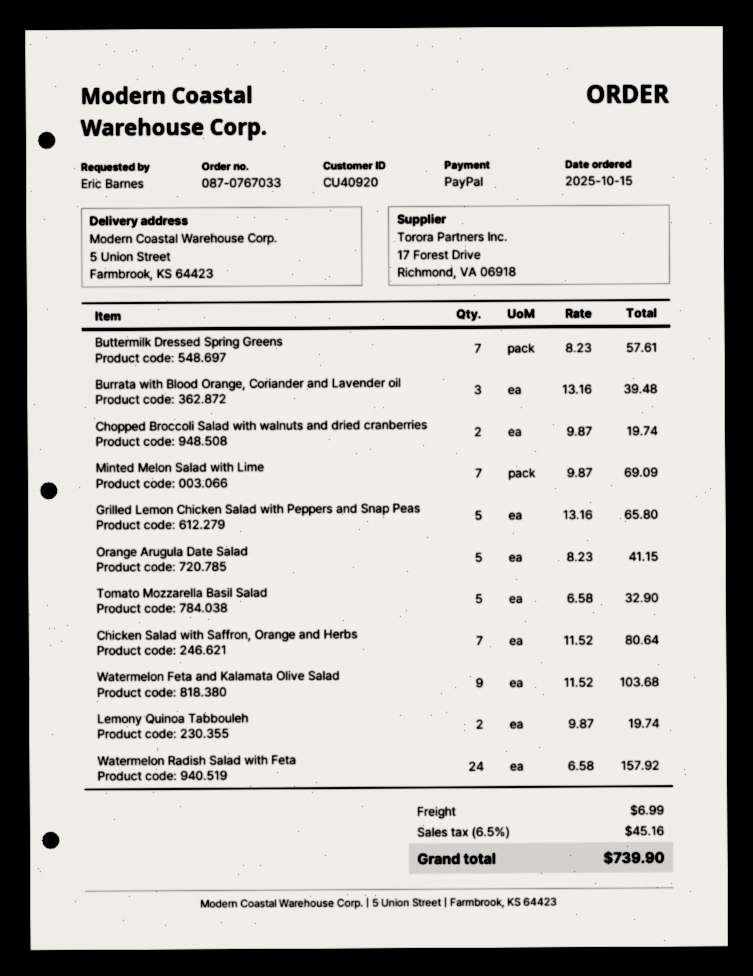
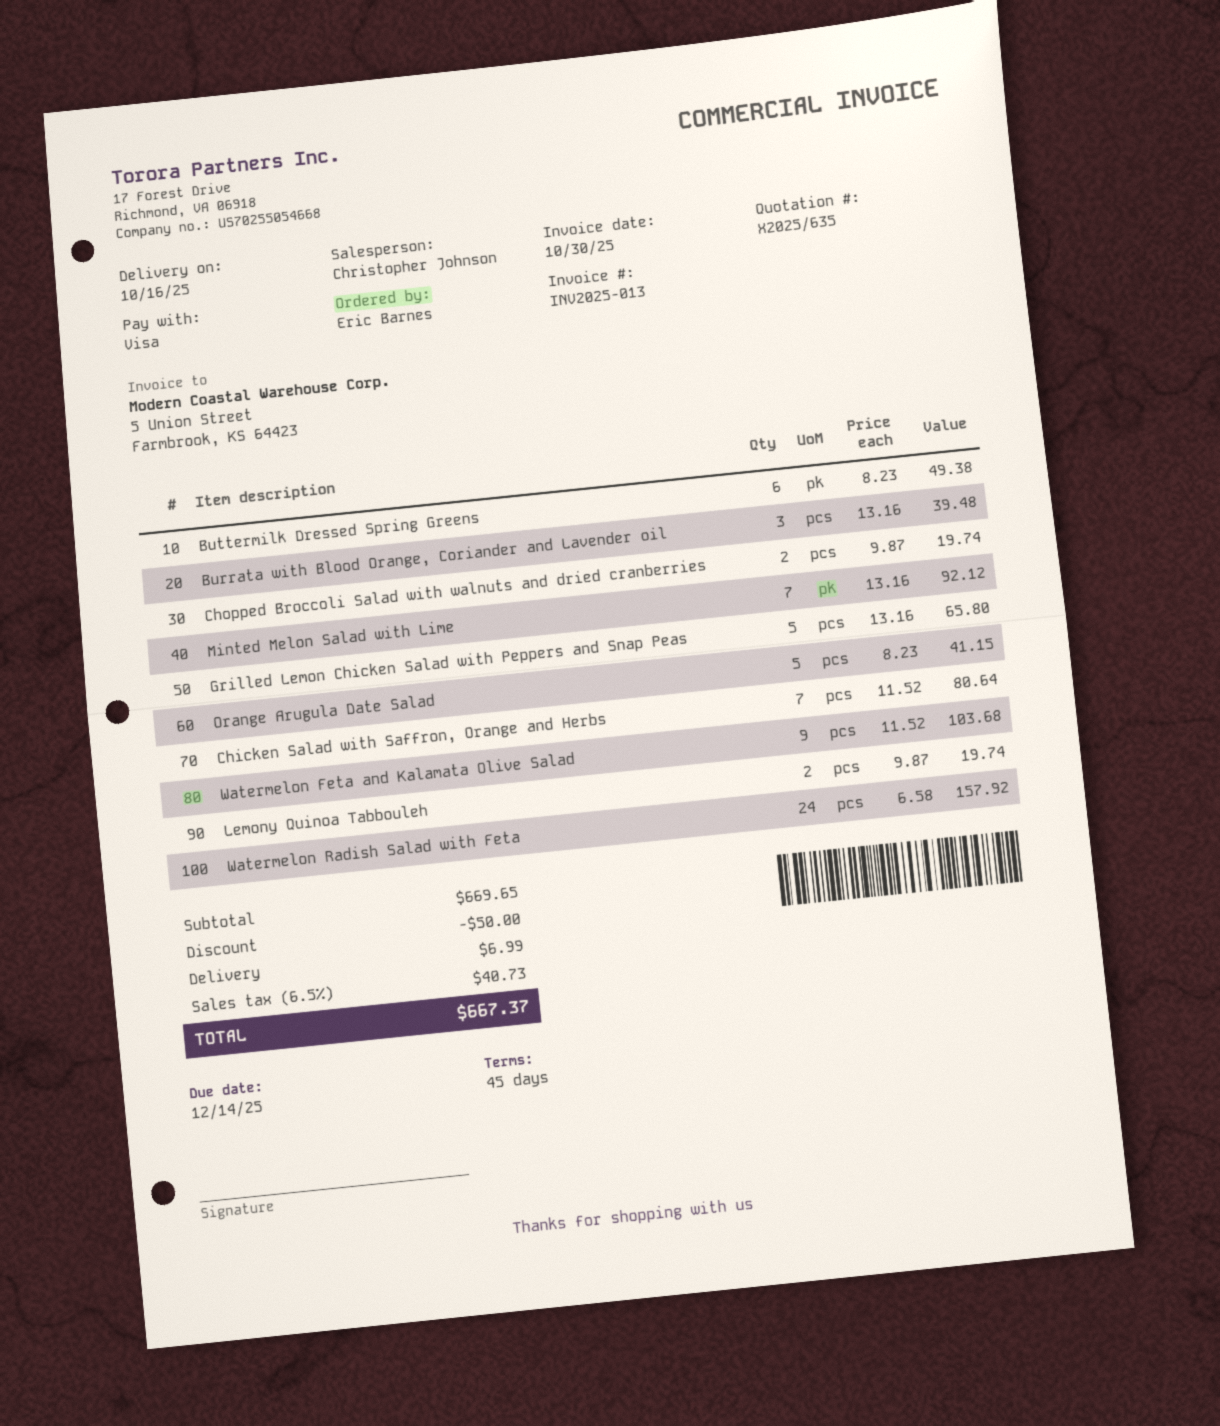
payment method: PayPal -> Visa
Buttermilk Dressed Spring Greens: 7 x 8.23 = 57.61 -> 6 x 8.23 = 49.38
Minted Melon Salad with Lime: 7 x 9.87 = 69.09 -> 7 x 13.16 = 92.12
Tomato Mozzarella Basil Salad: 5 x 6.58 = 32.90 -> none
discount: none -> 50.00
tax: 6.5% = 45.16 -> 6.5% = 40.73
total: 739.90 -> 667.37

